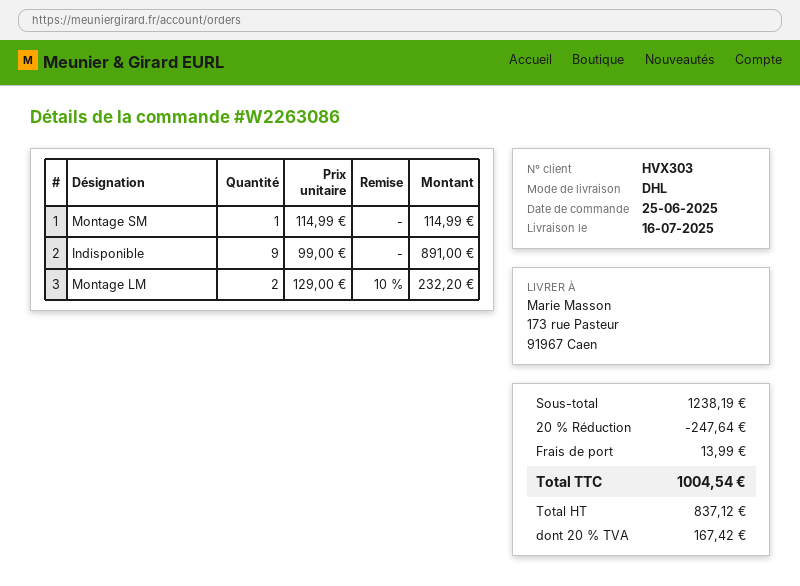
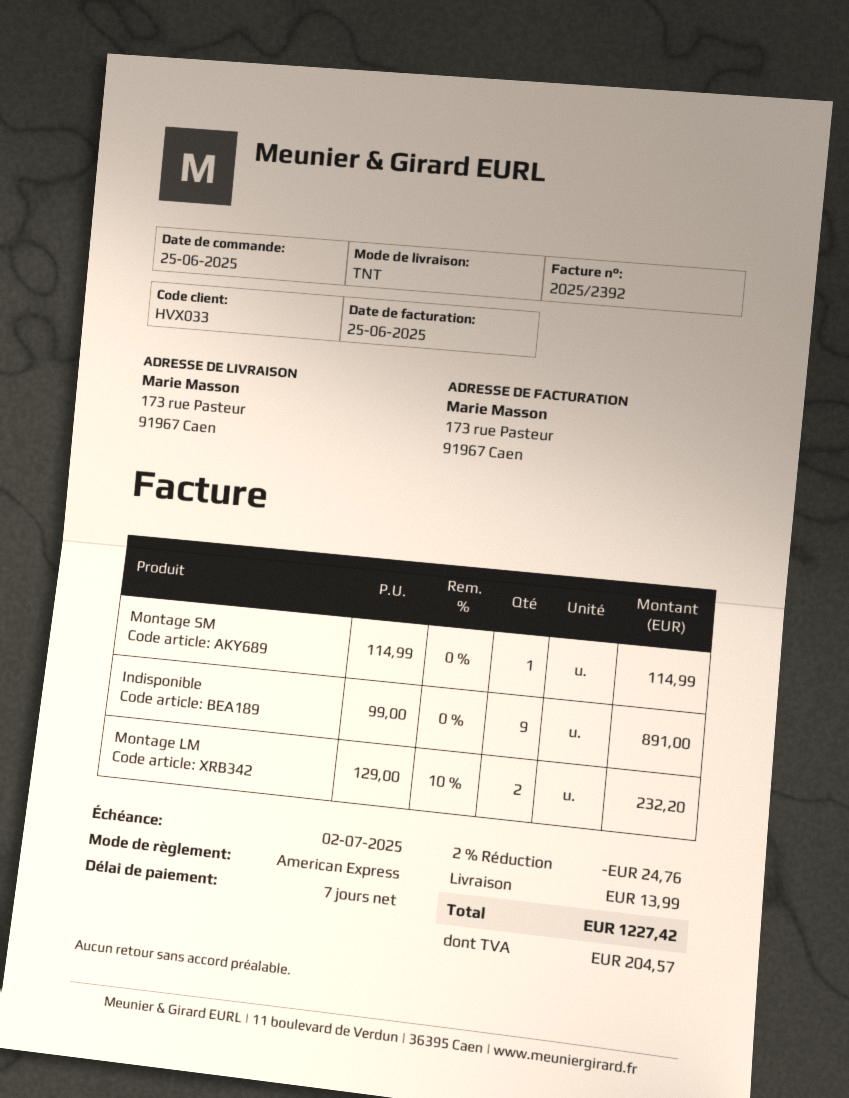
customer number: HVX303 -> HVX033
shipping method: DHL -> TNT
discount: 20% = 247.64 -> 2% = 24.76
tax: 167.42 -> 204.57
total: 1004.54 -> 1227.42

